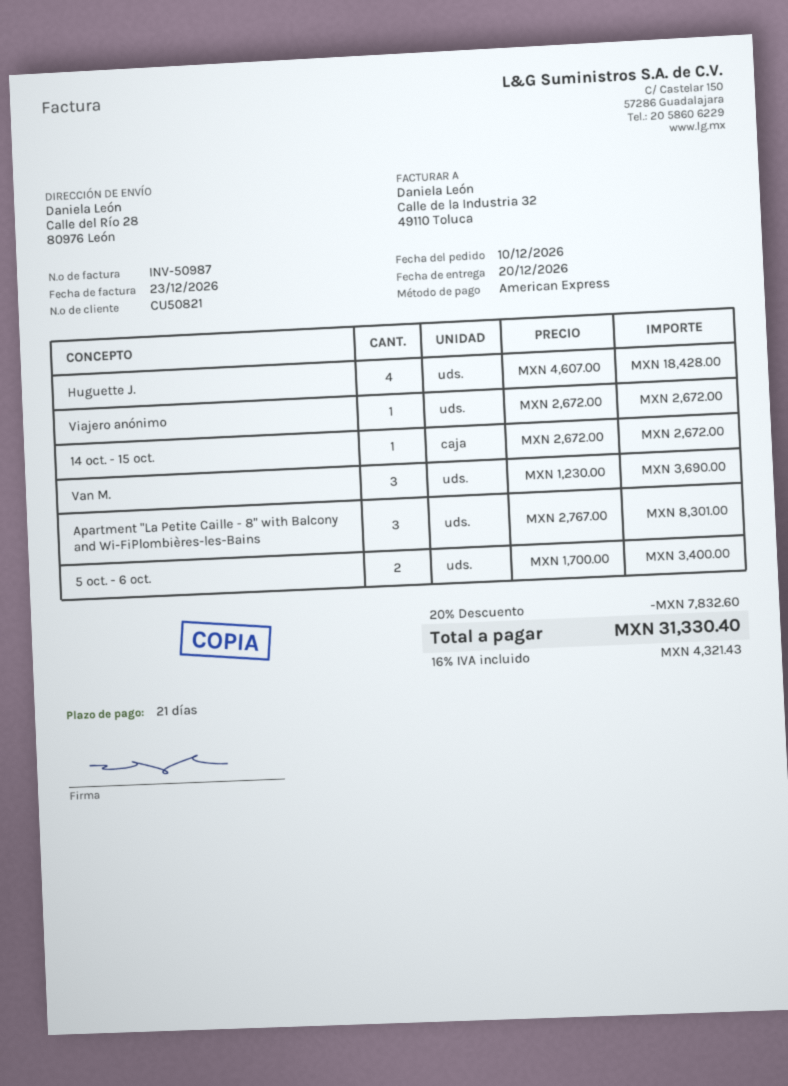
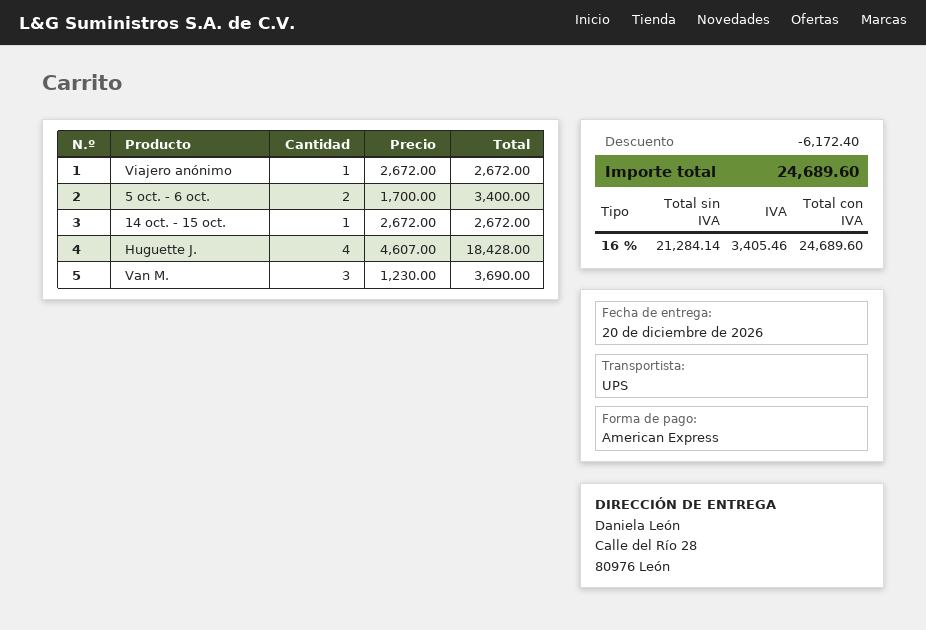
Apartment "La Petite Caille - 8" with Balcony and Wi-FiPlombières-les-Bains: 3 x 2767.00 = 8301.00 -> none
discount: 7832.60 -> 6172.40
tax: 16% = 4321.43 -> 16% = 3405.46
total: 31330.40 -> 24689.60

